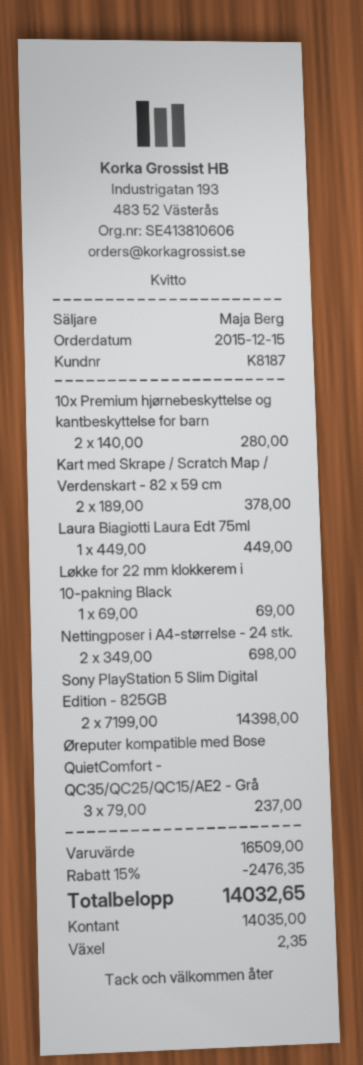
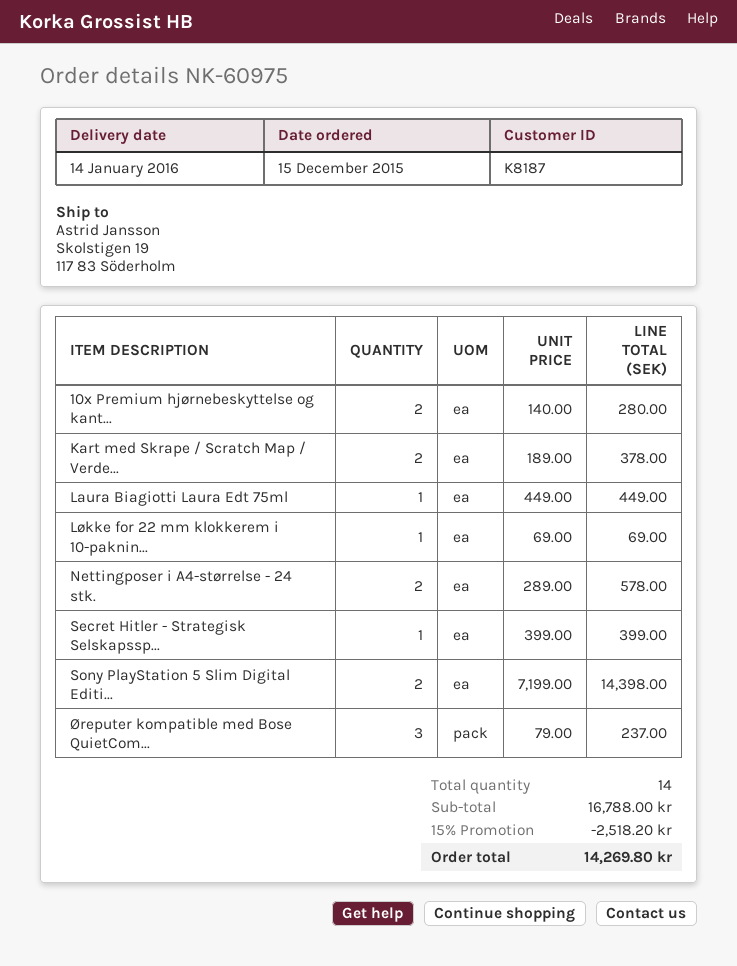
Nettingposer i A4-størrelse - 24 stk.: 2 x 349.00 = 698.00 -> 2 x 289.00 = 578.00
Secret Hitler - Strategisk Selskapssp...: none -> 1 x 399.00 = 399.00
subtotal: 16509.00 -> 16788.00
discount: 15% = 2476.35 -> 15% = 2518.20
total: 14032.65 -> 14269.80

